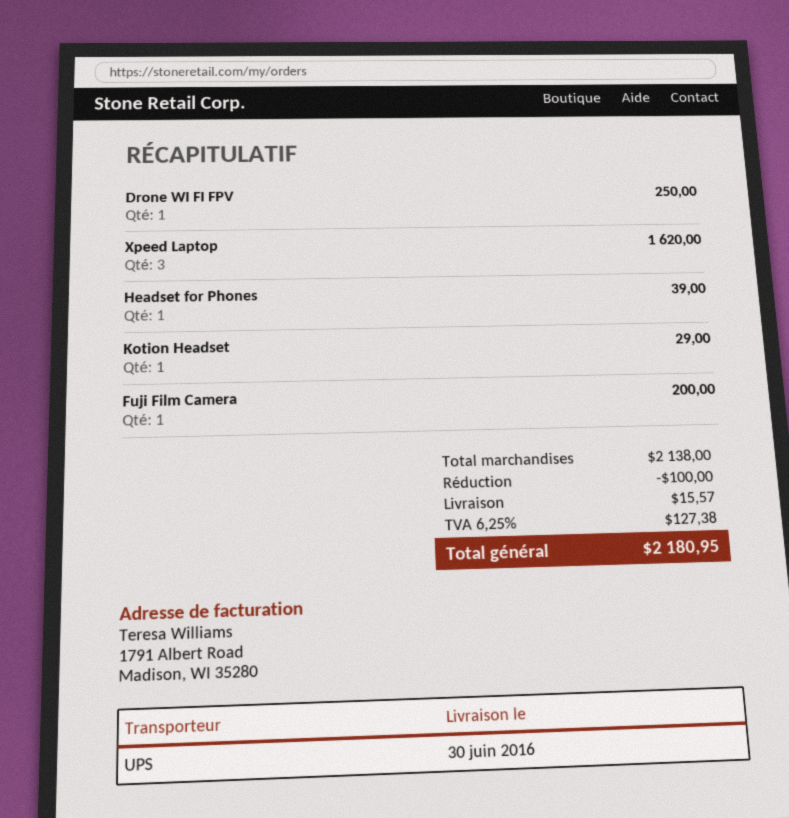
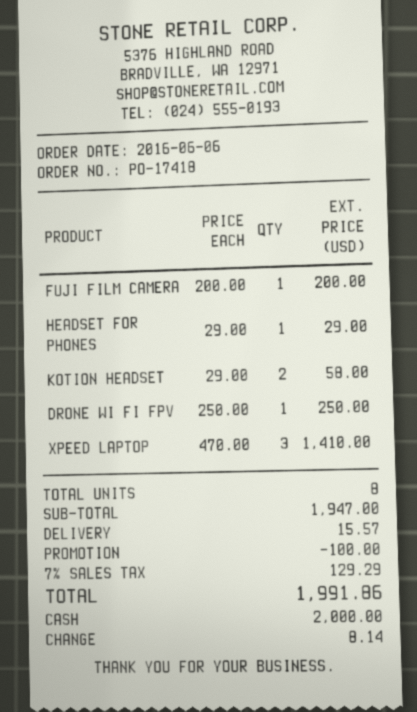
Xpeed Laptop: 3 for 1620.00 -> 3 for 1410.00
Headset for Phones: 1 for 39.00 -> 1 for 29.00
Kotion Headset: 1 for 29.00 -> 2 for 58.00
subtotal: 2138.00 -> 1947.00
tax: 6.25% = 127.38 -> 7% = 129.29
total: 2180.95 -> 1991.86

